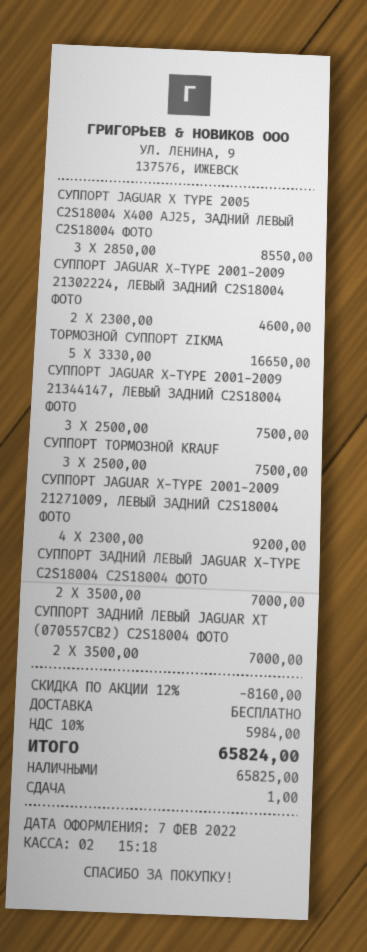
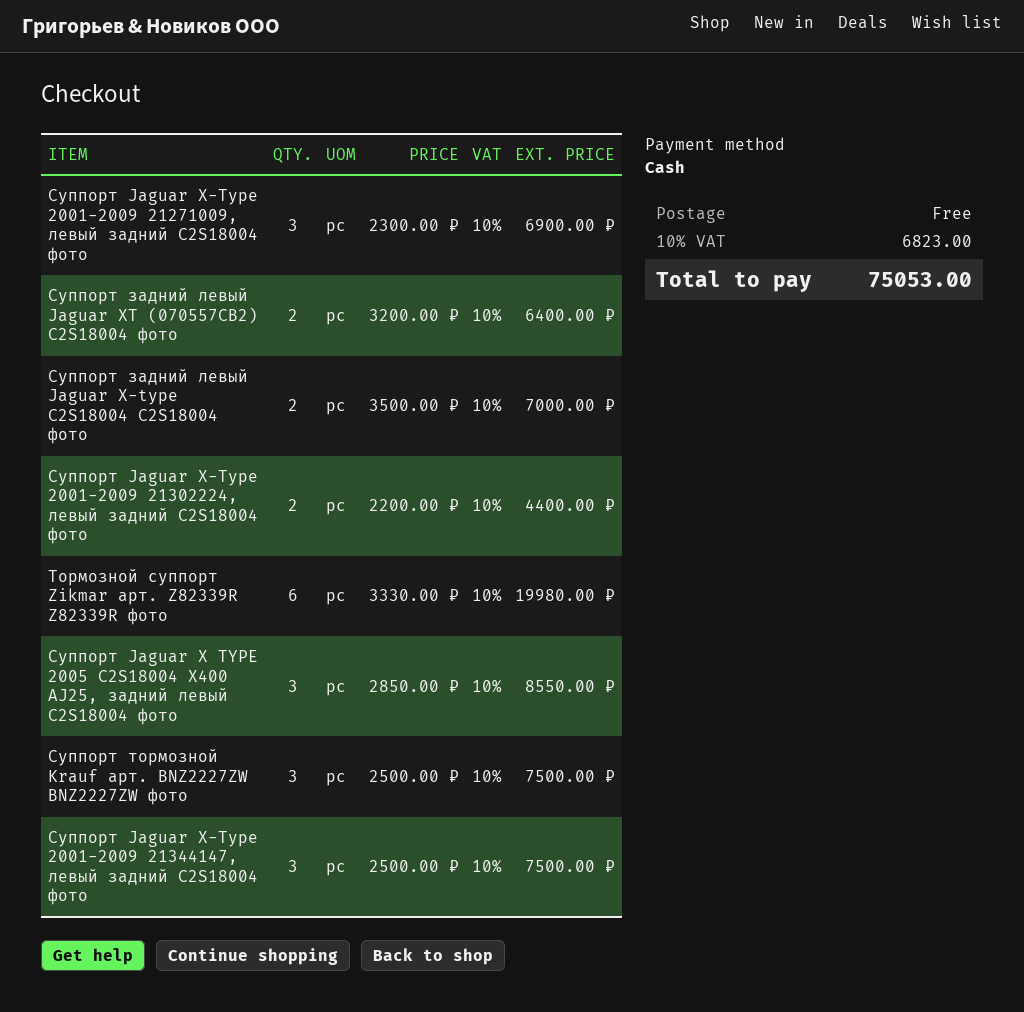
СУППОРТ JAGUAR X-TYPE 2001-2009 21302224, ЛЕВЫЙ ЗАДНИЙ C2S18004 ФОТО: 2 x 2300.00 = 4600.00 -> 2 x 2200.00 = 4400.00
ТОРМОЗНОЙ СУППОРТ ZIKMA: 5 x 3330.00 = 16650.00 -> 6 x 3330.00 = 19980.00
СУППОРТ JAGUAR X-TYPE 2001-2009 21271009, ЛЕВЫЙ ЗАДНИЙ C2S18004 ФОТО: 4 x 2300.00 = 9200.00 -> 3 x 2300.00 = 6900.00
СУППОРТ ЗАДНИЙ ЛЕВЫЙ JAGUAR XТ (070557СВ2) C2S18004 ФОТО: 2 x 3500.00 = 7000.00 -> 2 x 3200.00 = 6400.00
discount: 12% = 8160.00 -> none
tax: 10% = 5984.00 -> 10% = 6823.00
total: 65824.00 -> 75053.00

